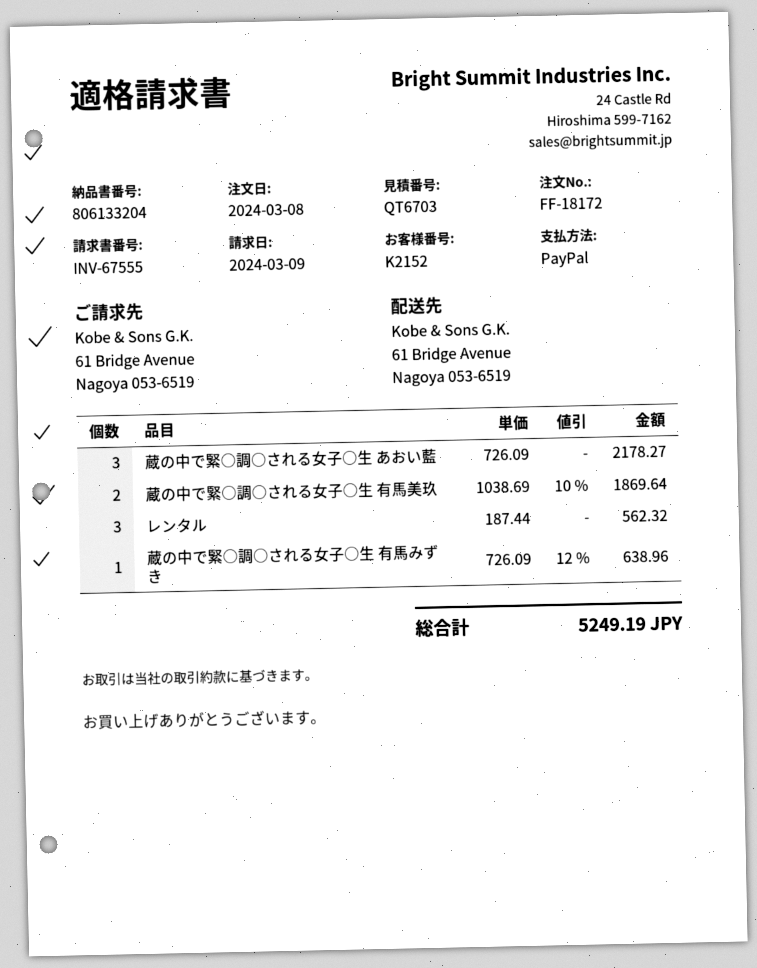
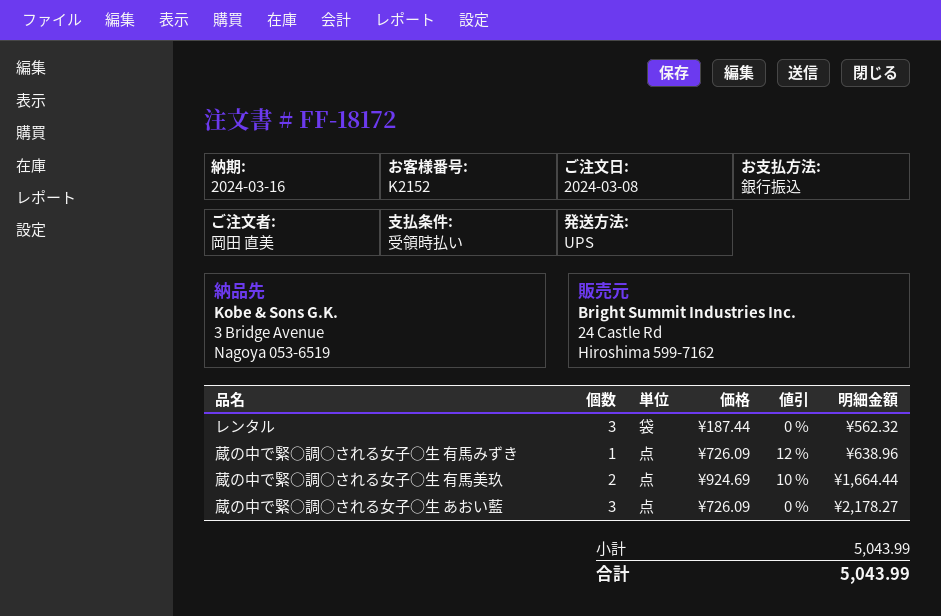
payment method: PayPal -> bank transfer
ship to: 61 Bridge Avenue, Nagoya 053-6519 -> 3 Bridge Avenue, Nagoya 053-6519
蔵の中で緊○調○される女子○生 有馬美玖: 2 x 1038.69 - 10% = 1869.64 -> 2 x 924.69 - 10% = 1664.44
total: 5249.19 -> 5043.99

